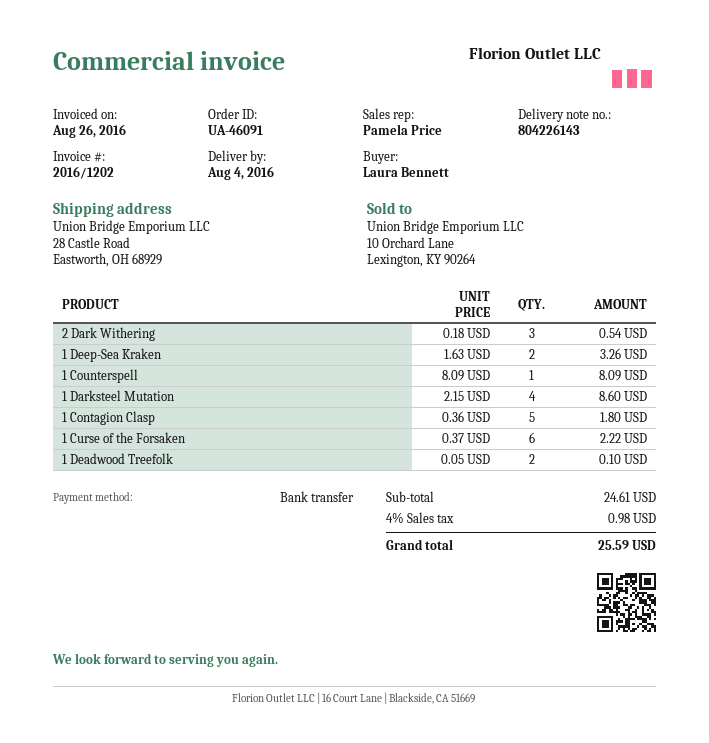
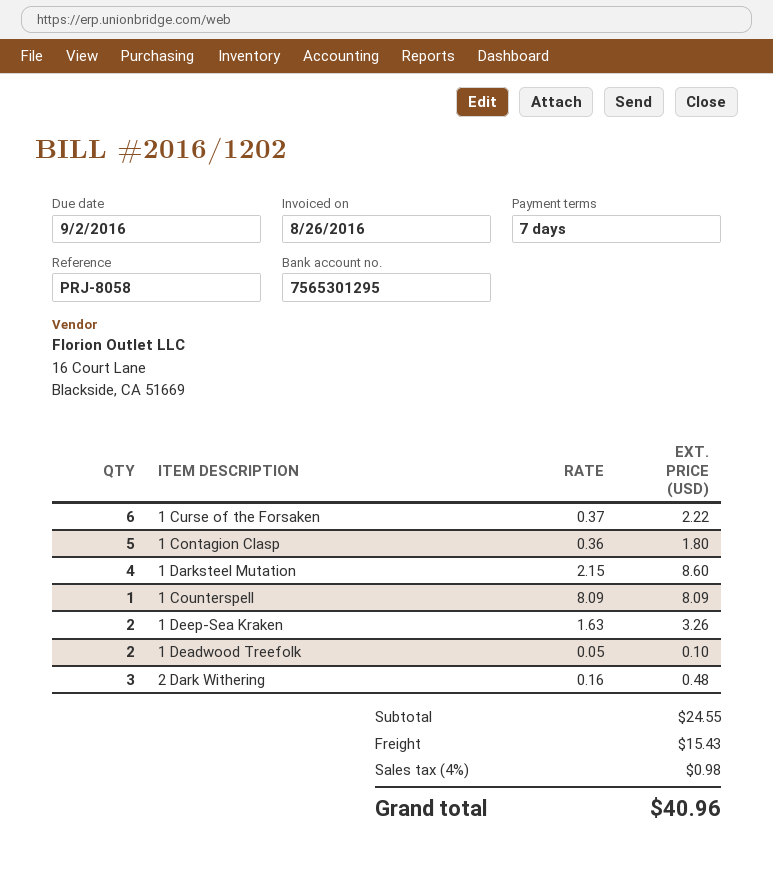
2 Dark Withering: 3 x 0.18 = 0.54 -> 3 x 0.16 = 0.48
subtotal: 24.61 -> 24.55
shipping: none -> 15.43
total: 25.59 -> 40.96

